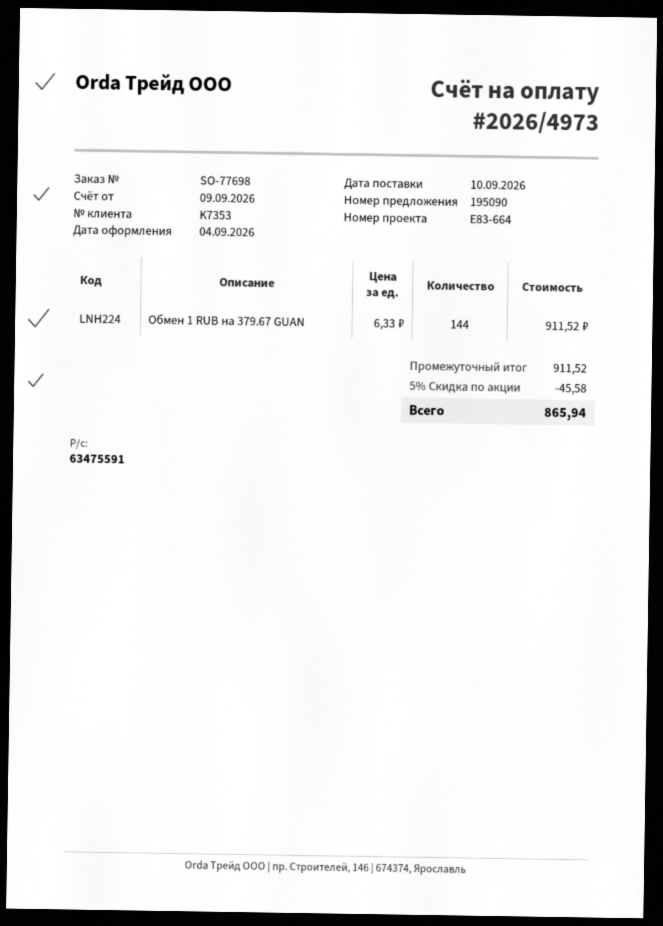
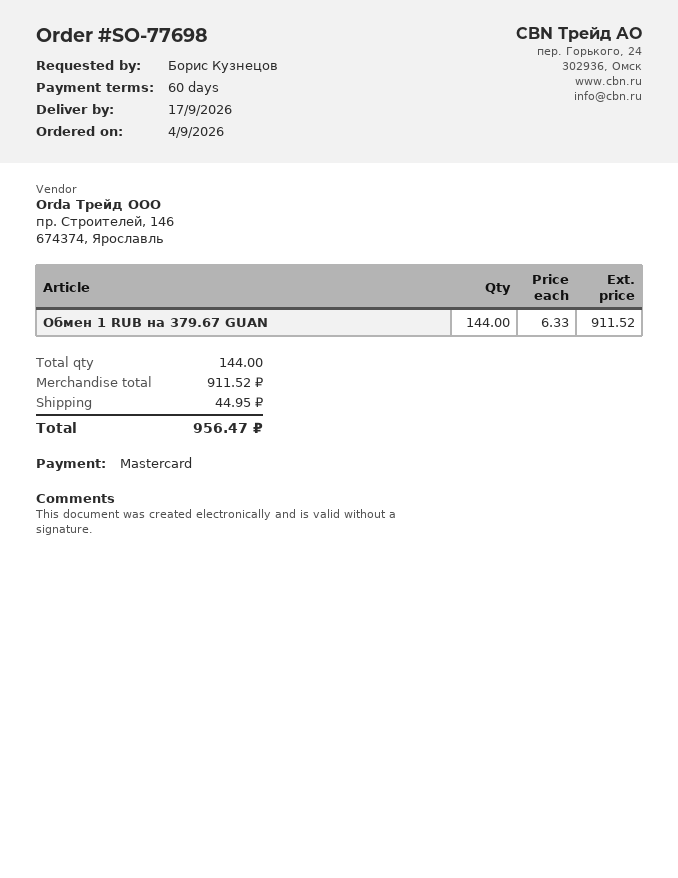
delivery date: 2026-09-10 -> 2026-09-17
discount: 5% = 45.58 -> none
shipping: none -> 44.95
total: 865.94 -> 956.47

